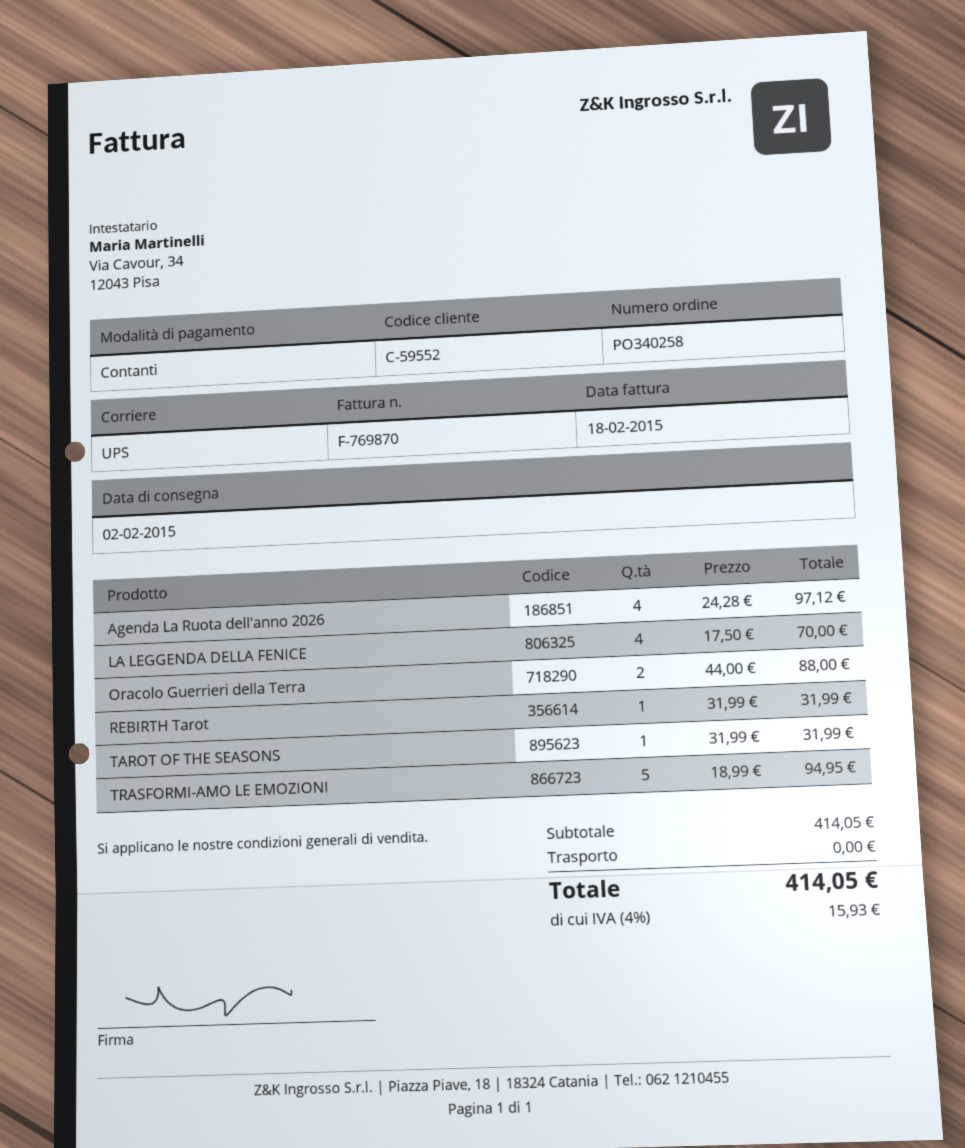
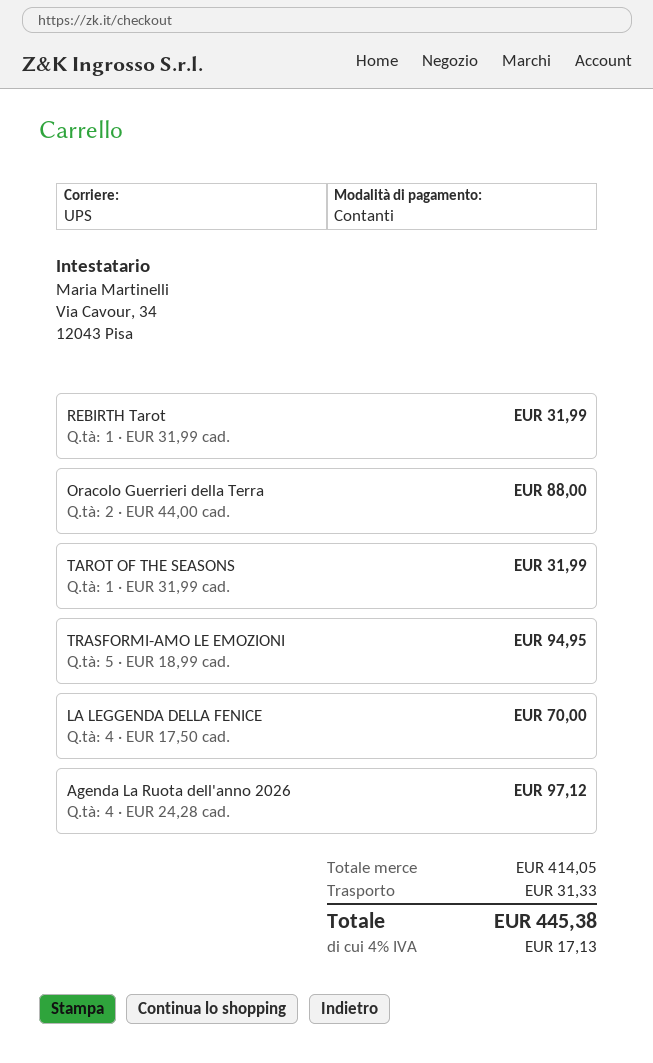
shipping: 0.00 -> 31.33
tax: 4% = 15.93 -> 4% = 17.13
total: 414.05 -> 445.38

